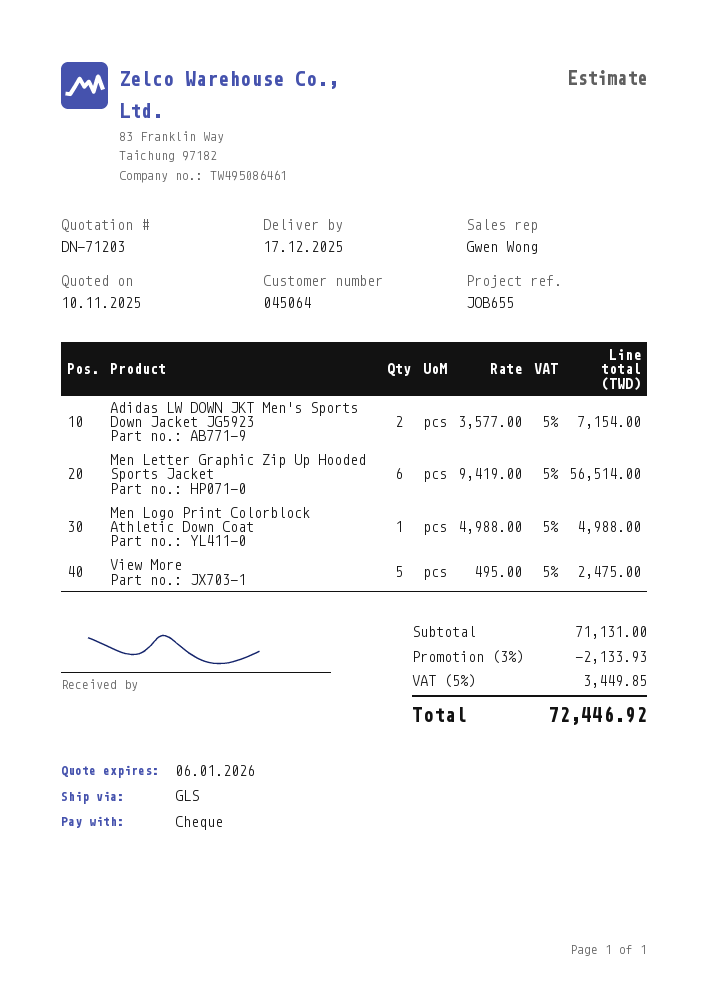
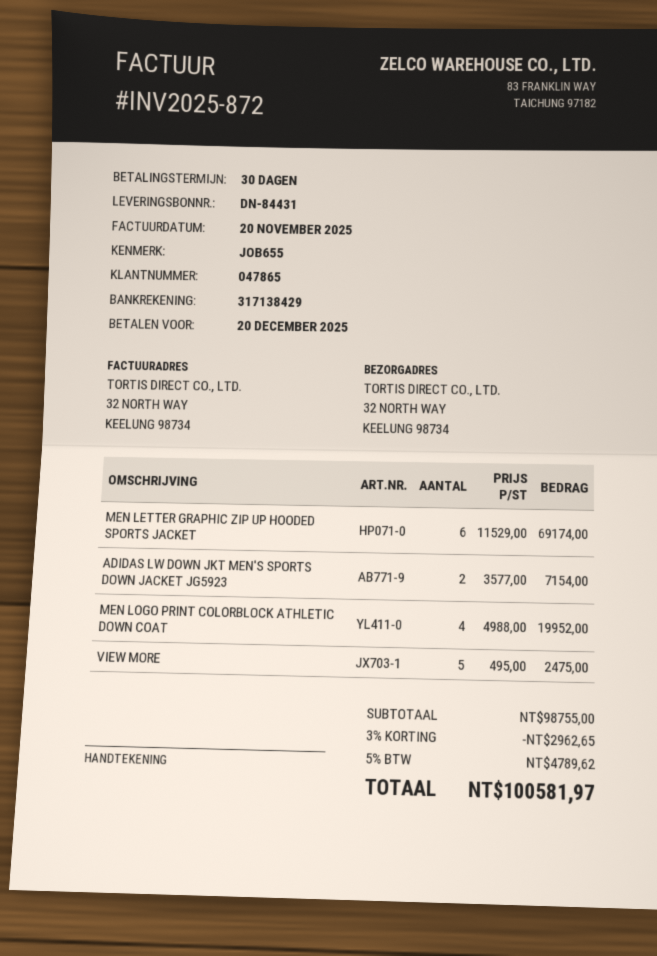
customer number: 045064 -> 047865
Men Letter Graphic Zip Up Hooded Sports Jacket: 6 x 9419.00 = 56514.00 -> 6 x 11529.00 = 69174.00
Men Logo Print Colorblock Athletic Down Coat: 1 x 4988.00 = 4988.00 -> 4 x 4988.00 = 19952.00
subtotal: 71131.00 -> 98755.00
discount: 3% = 2133.93 -> 3% = 2962.65
tax: 5% = 3449.85 -> 5% = 4789.62
total: 72446.92 -> 100581.97

